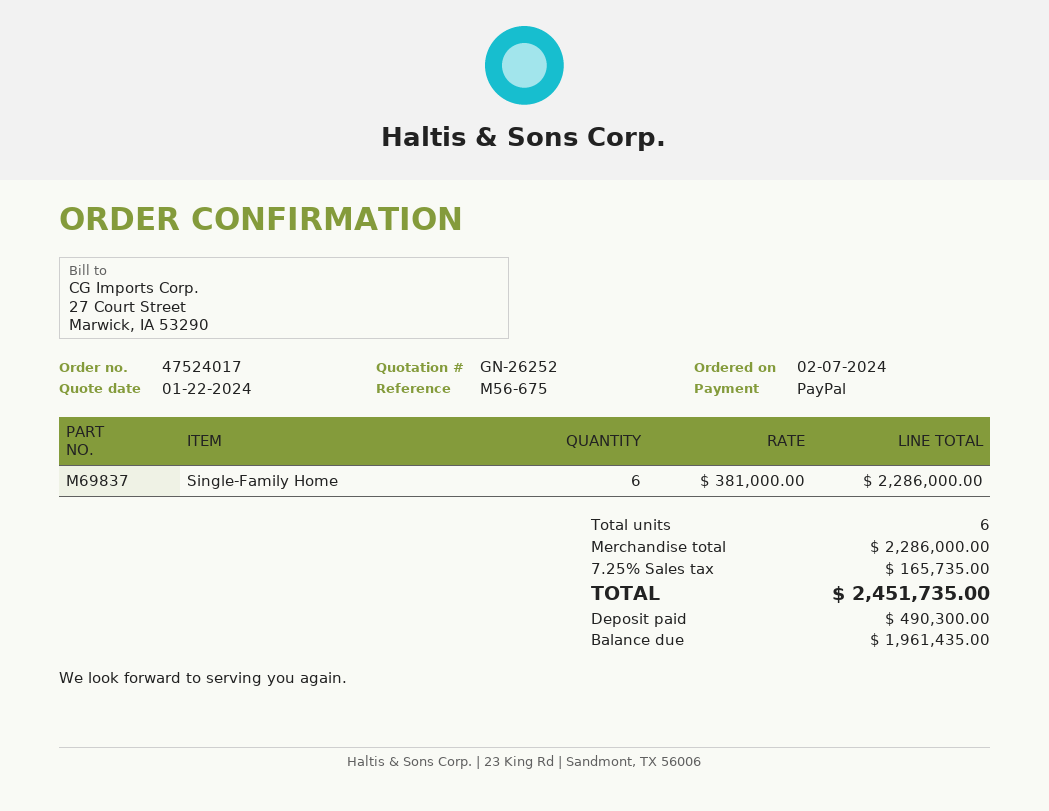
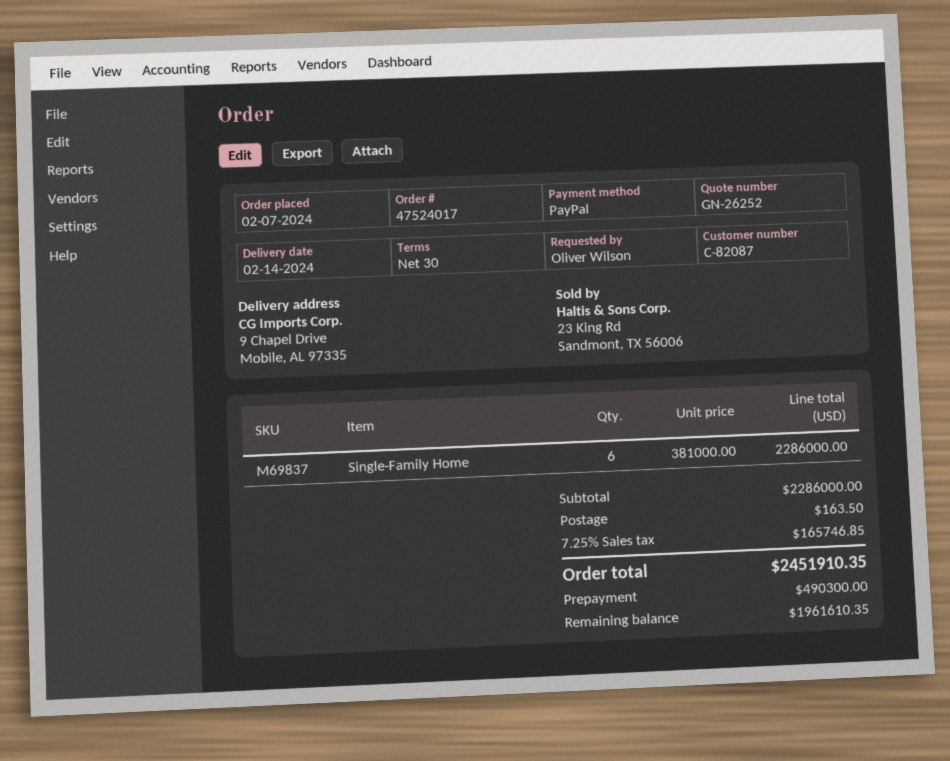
shipping: none -> 163.50
tax: 7.25% = 165735.00 -> 7.25% = 165746.85
total: 2451735.00 -> 2451910.35
balance: 1961435.00 -> 1961610.35

